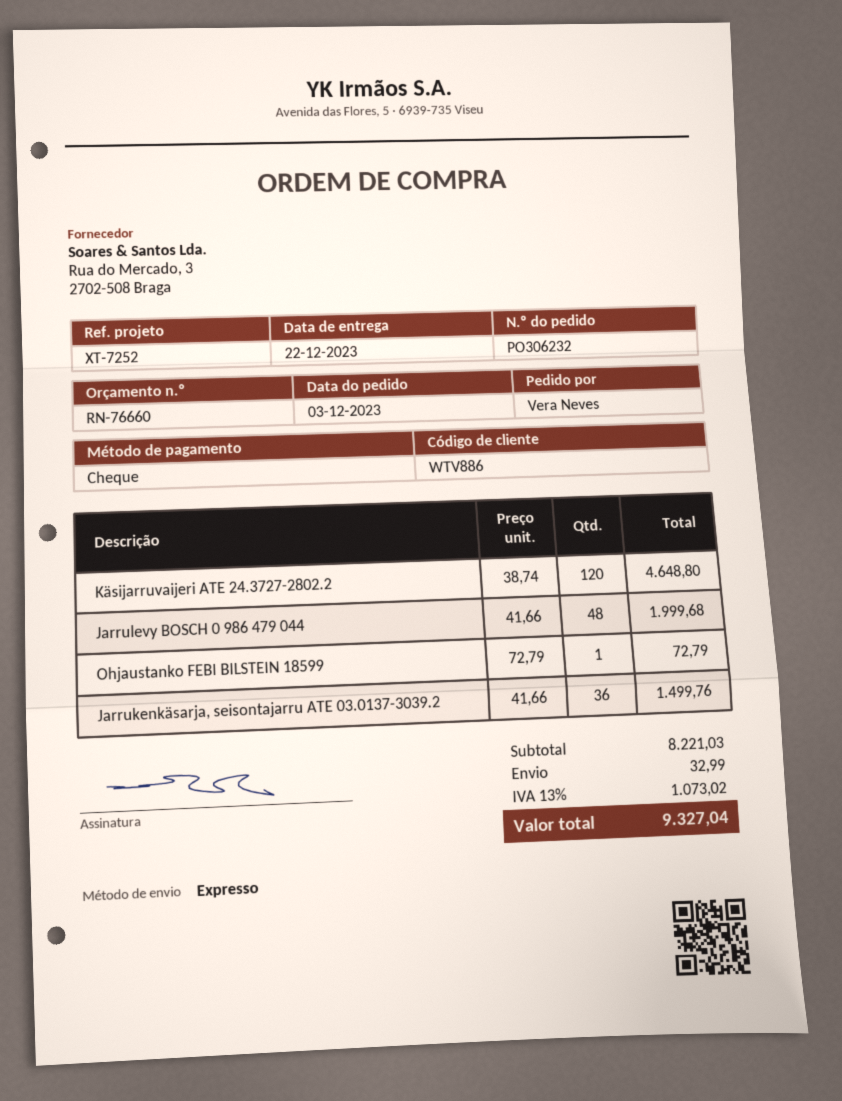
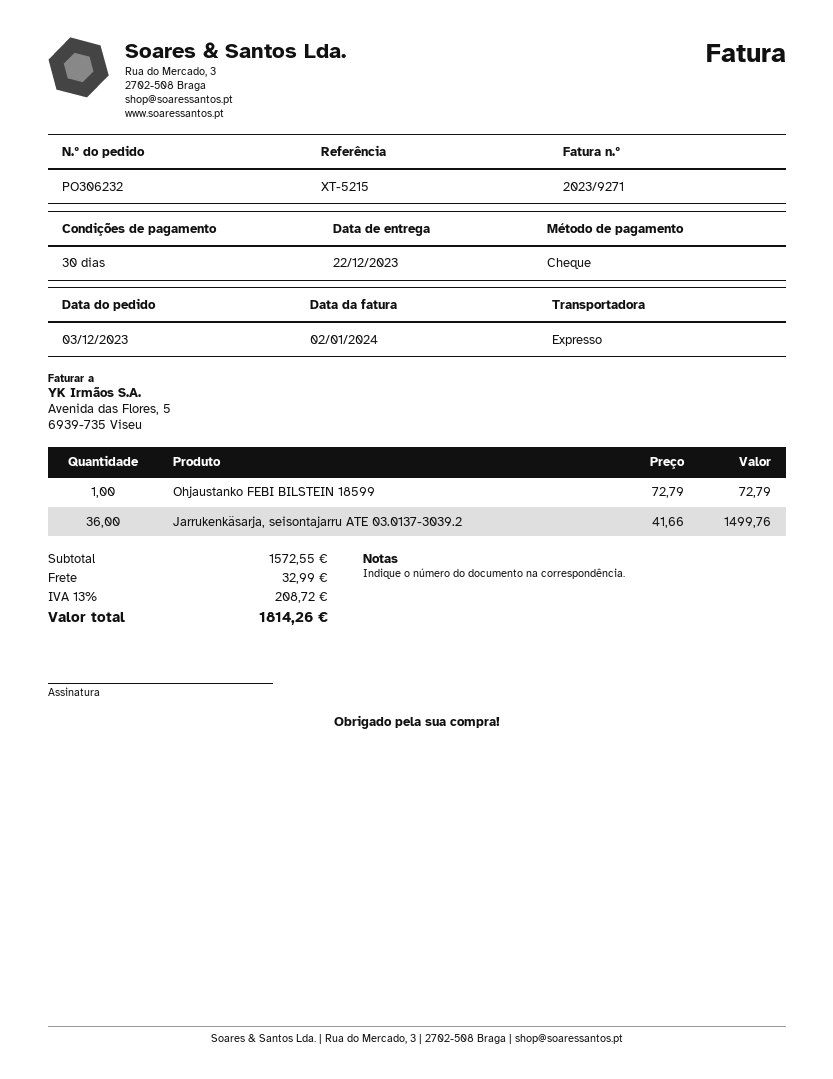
reference: XT-7252 -> XT-5215
Käsijarruvaijeri ATE 24.3727-2802.2: 120 x 38.74 = 4648.80 -> none
Jarrulevy BOSCH 0 986 479 044: 48 x 41.66 = 1999.68 -> none
subtotal: 8221.03 -> 1572.55
tax: 13% = 1073.02 -> 13% = 208.72
total: 9327.04 -> 1814.26

